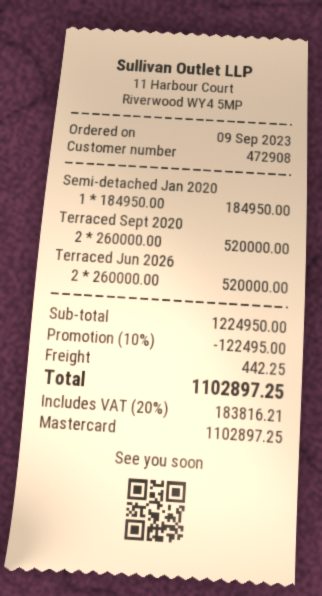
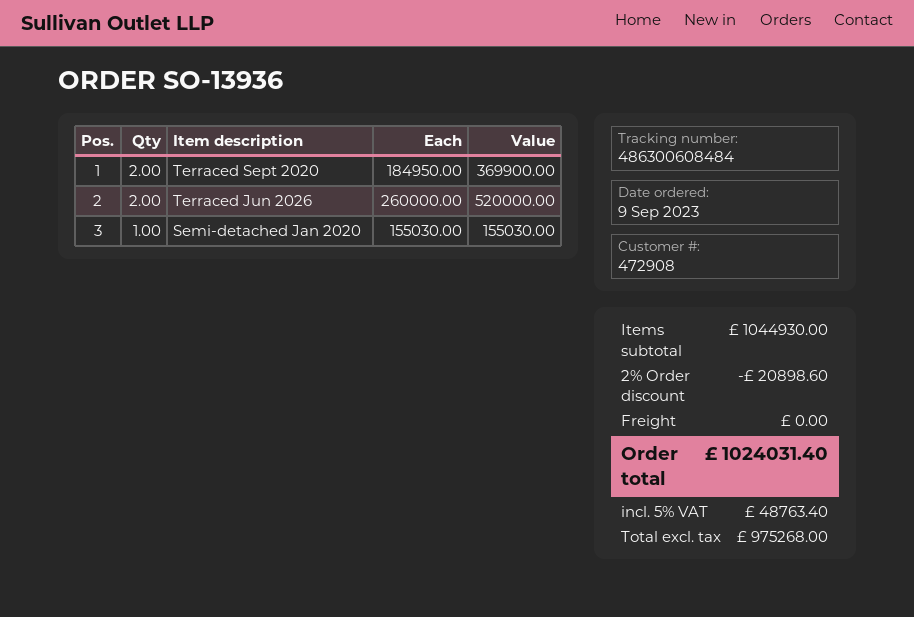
Semi-detached Jan 2020: 1 x 184950.00 = 184950.00 -> 1 x 155030.00 = 155030.00
Terraced Sept 2020: 2 x 260000.00 = 520000.00 -> 2 x 184950.00 = 369900.00
subtotal: 1224950.00 -> 1044930.00
discount: 10% = 122495.00 -> 2% = 20898.60
shipping: 442.25 -> 0.00
tax: 20% = 183816.21 -> 5% = 48763.40
total: 1102897.25 -> 1024031.40

